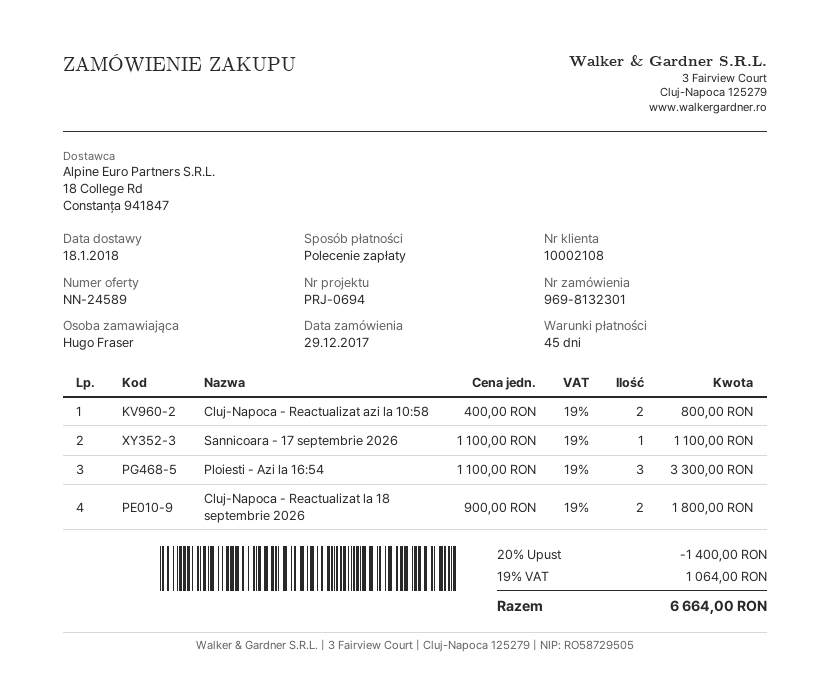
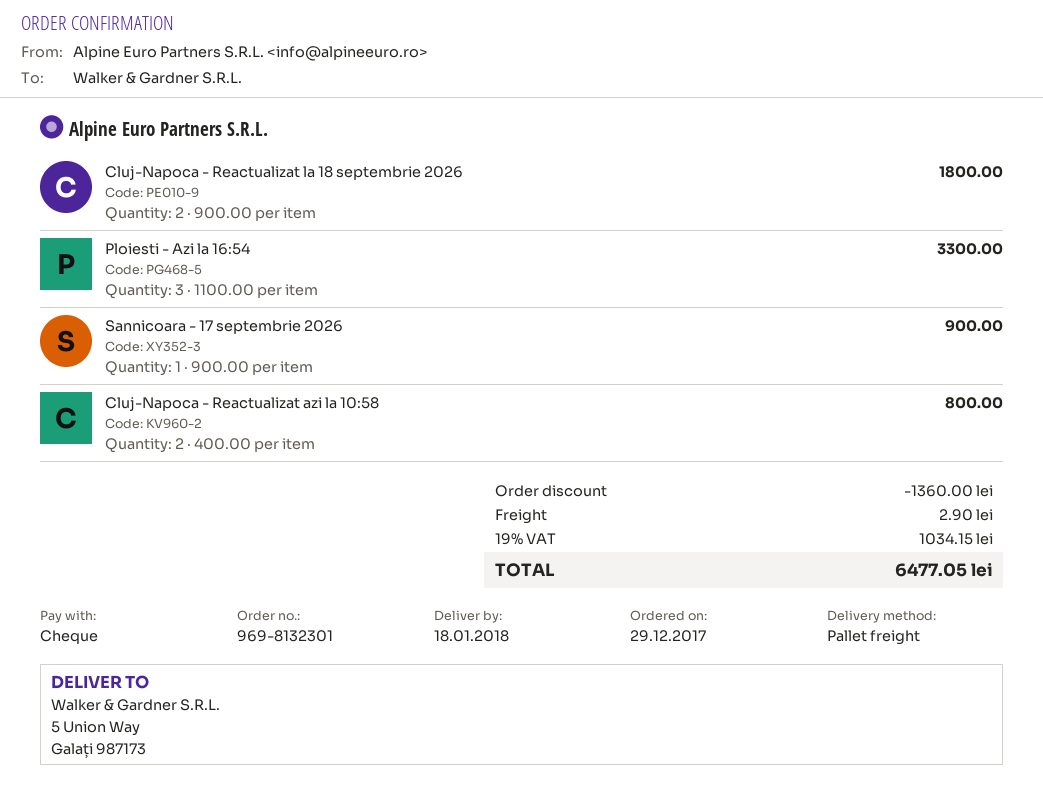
payment method: direct debit -> cheque
Sannicoara - 17 septembrie 2026: 1 x 1100.00 = 1100.00 -> 1 x 900.00 = 900.00
discount: 1400.00 -> 1360.00
shipping: none -> 2.90
tax: 19% = 1064.00 -> 19% = 1034.15
total: 6664.00 -> 6477.05

